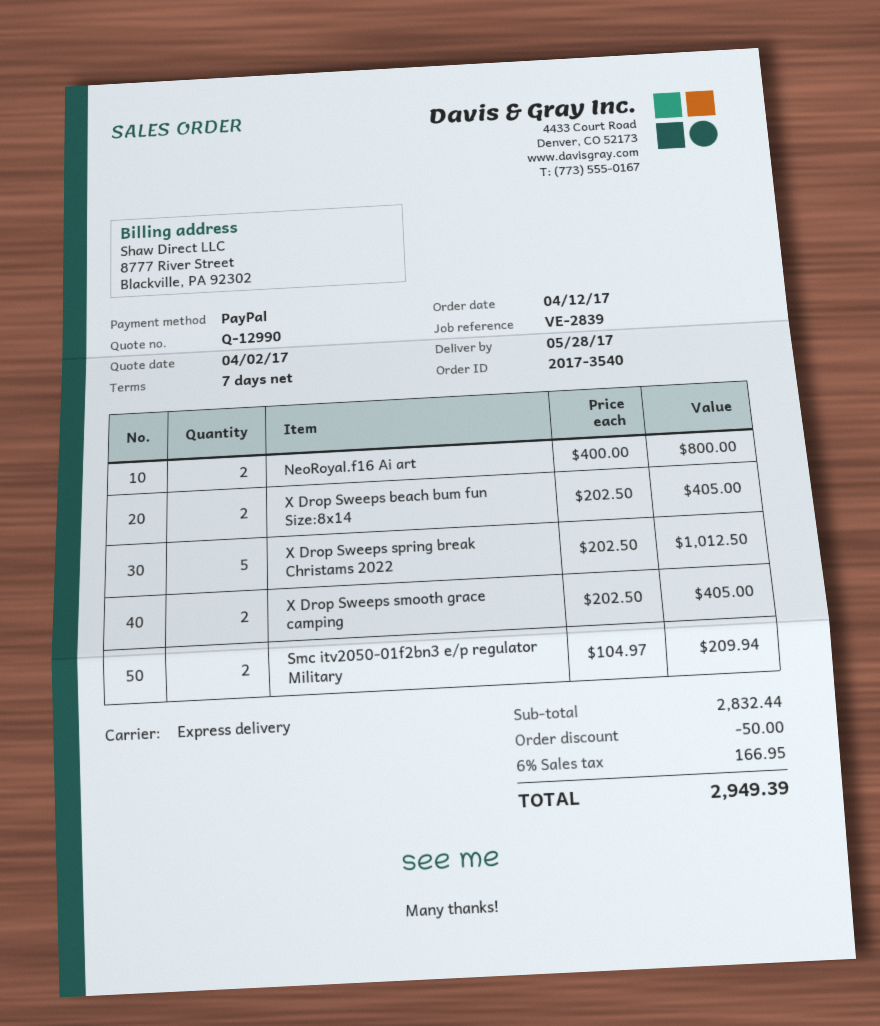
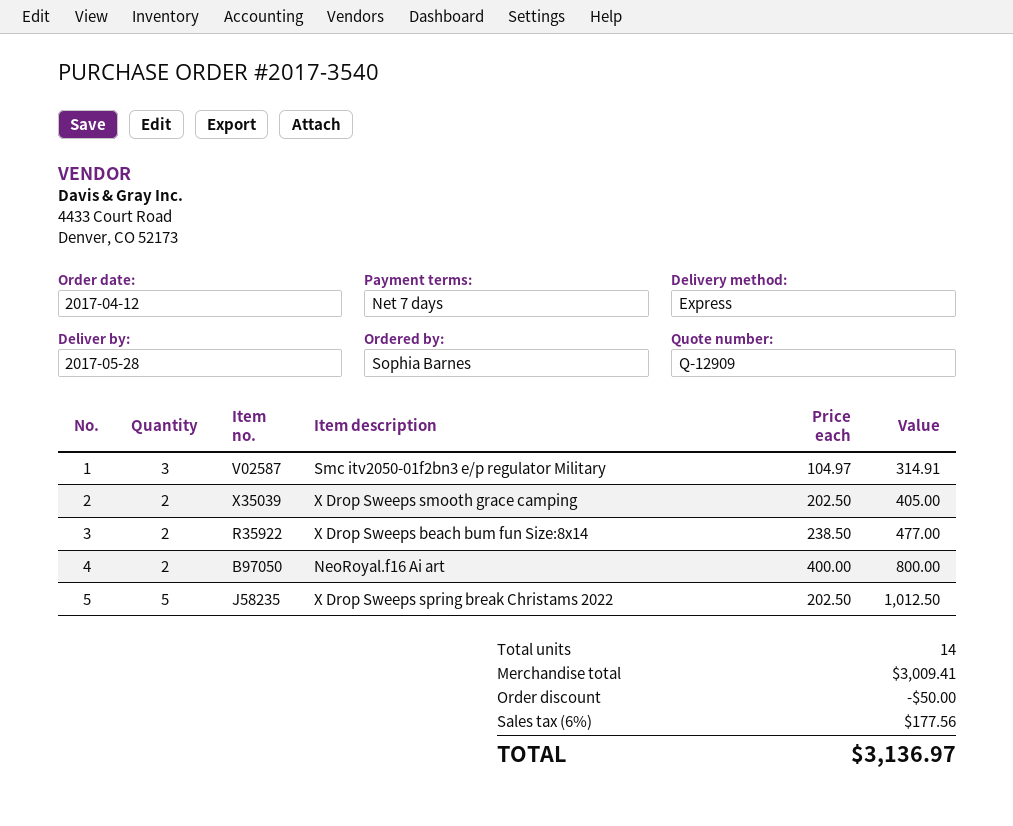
quote number: Q-12990 -> Q-12909
X Drop Sweeps beach bum fun Size:8x14: 2 x 202.50 = 405.00 -> 2 x 238.50 = 477.00
Smc itv2050-01f2bn3 e/p regulator Military: 2 x 104.97 = 209.94 -> 3 x 104.97 = 314.91
subtotal: 2832.44 -> 3009.41
tax: 6% = 166.95 -> 6% = 177.56
total: 2949.39 -> 3136.97

